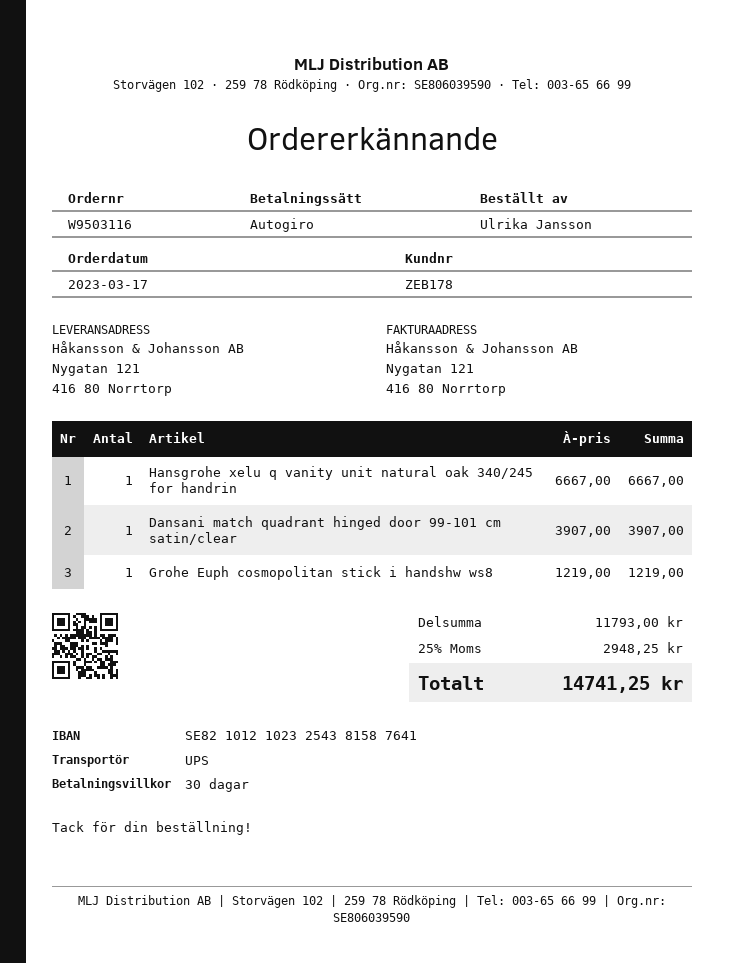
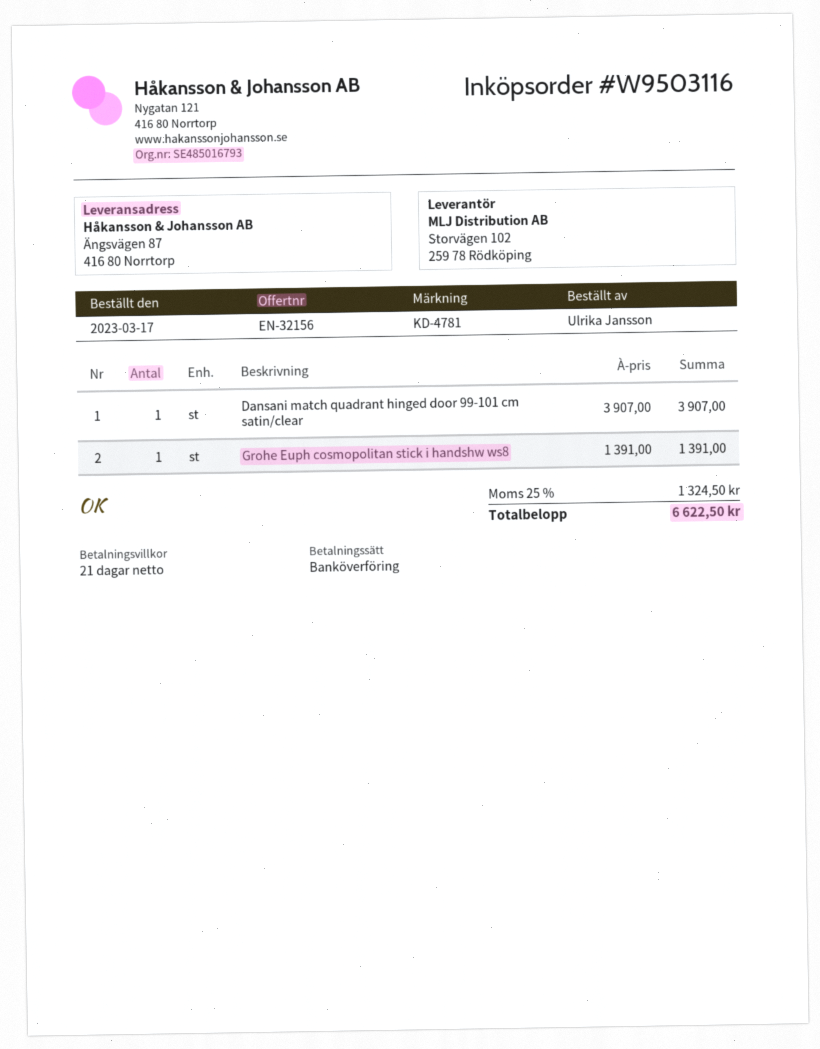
payment terms: 30 days -> 21 days
payment method: direct debit -> bank transfer
ship to: Nygatan 121, 416 80 Norrtorp -> Ängsvägen 87, 416 80 Norrtorp
Hansgrohe xelu q vanity unit natural oak 340/245 for handrin: 1 x 6667.00 = 6667.00 -> none
Grohe Euph cosmopolitan stick i handshw ws8: 1 x 1219.00 = 1219.00 -> 1 x 1391.00 = 1391.00
tax: 25% = 2948.25 -> 25% = 1324.50
total: 14741.25 -> 6622.50

